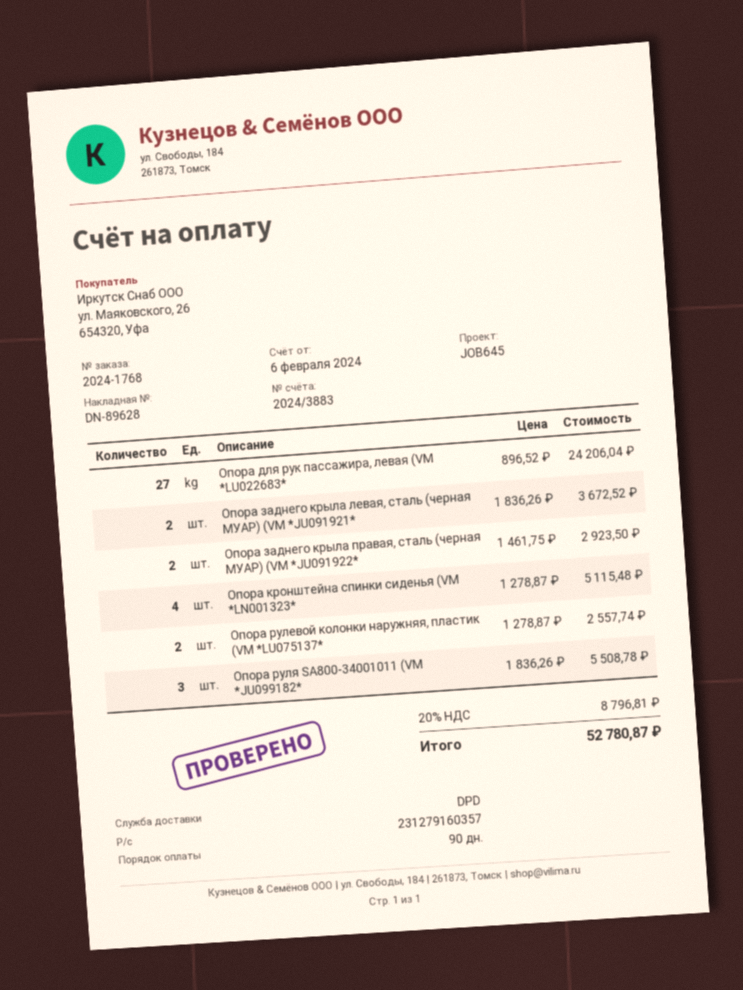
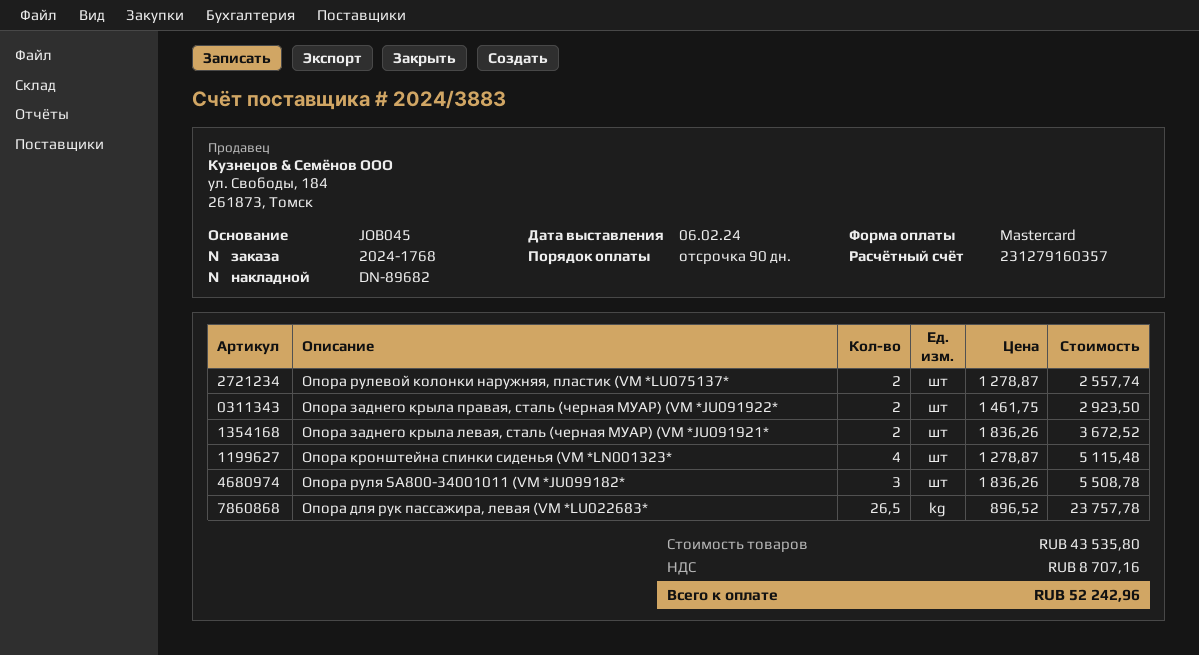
delivery note number: DN-89628 -> DN-89682
reference: JOB645 -> JOB045
Опора для рук пассажира, левая (VM *LU022683*: 27 x 896.52 = 24206.04 -> 26.5 x 896.52 = 23757.78
tax: 8796.81 -> 8707.16
total: 52780.87 -> 52242.96

